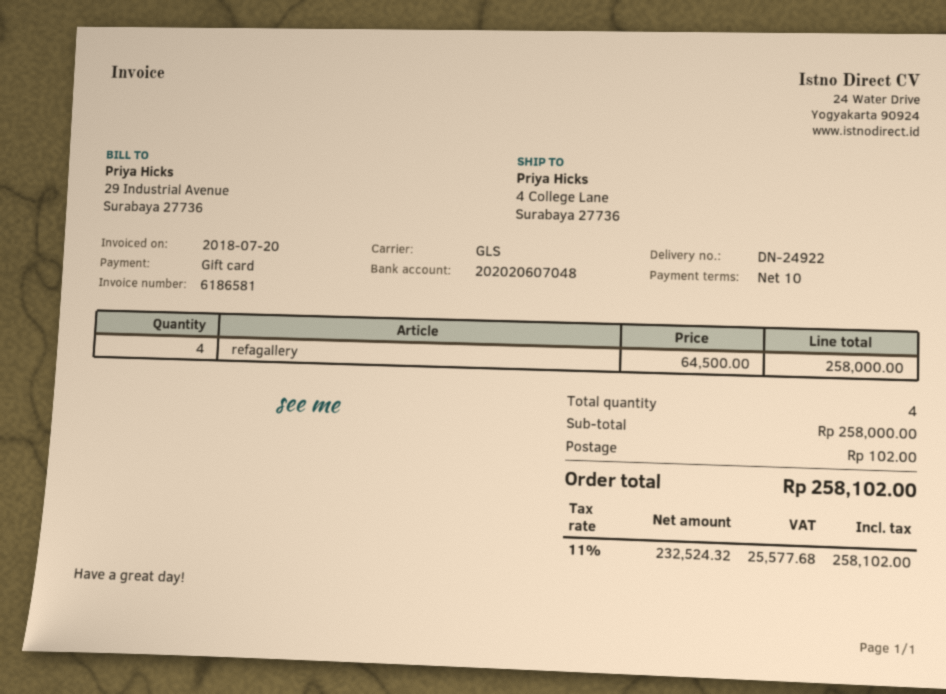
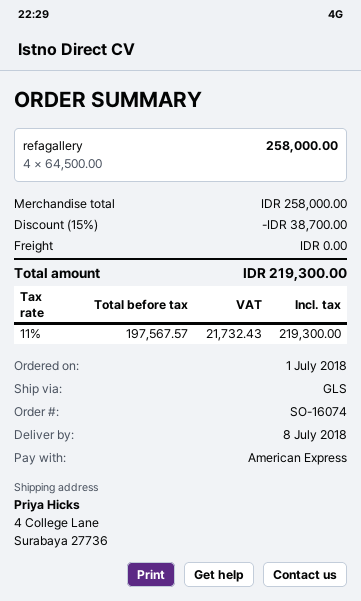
payment method: gift card -> American Express
discount: none -> 15% = 38700.00
shipping: 102.00 -> 0.00
net: 232524.32 -> 197567.57
tax: 11% = 25577.68 -> 11% = 21732.43
total: 258102.00 -> 219300.00

